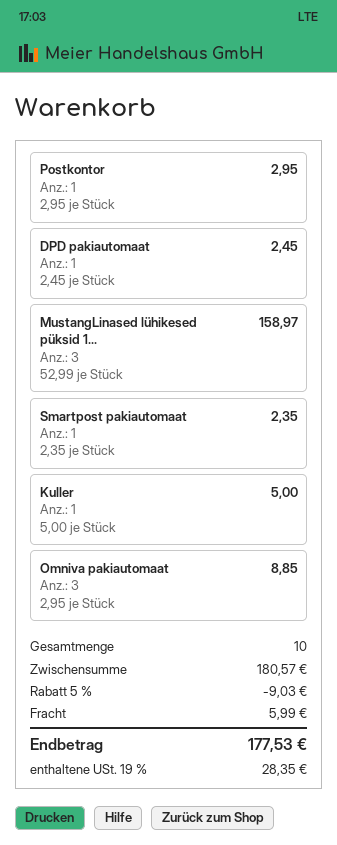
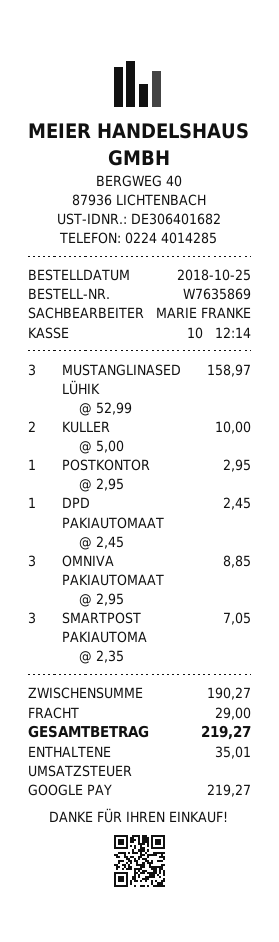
Smartpost pakiautomaat: 1 x 2.35 = 2.35 -> 3 x 2.35 = 7.05
Kuller: 1 x 5.00 = 5.00 -> 2 x 5.00 = 10.00
subtotal: 180.57 -> 190.27
discount: 5% = 9.03 -> none
shipping: 5.99 -> 29.00
tax: 28.35 -> 35.01
total: 177.53 -> 219.27

